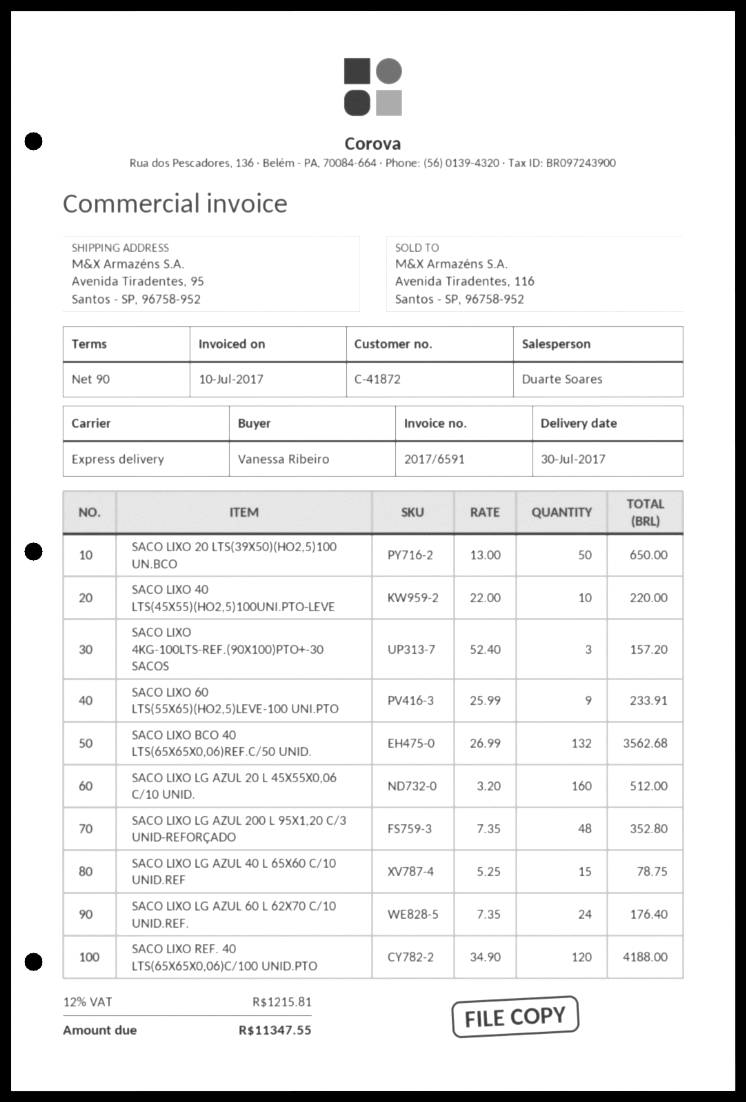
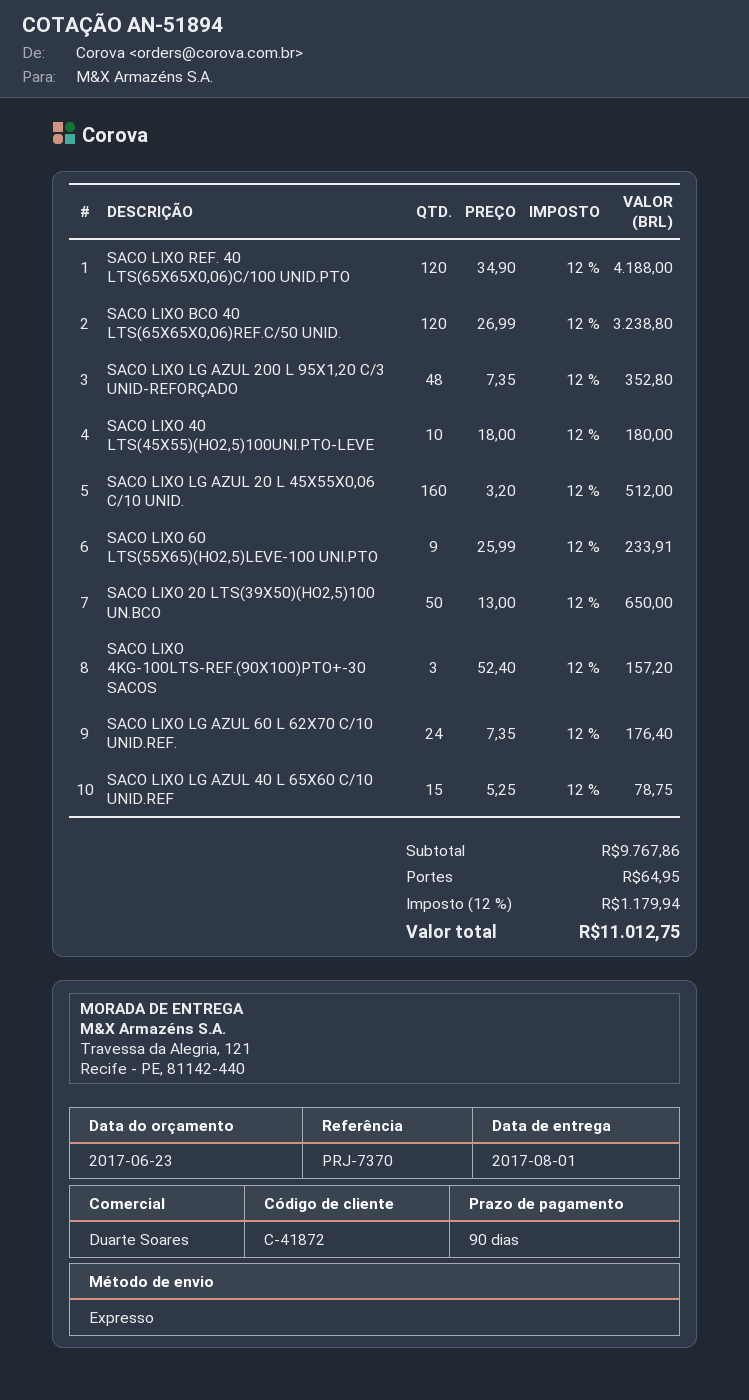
delivery date: 2017-07-30 -> 2017-08-01
ship to: Avenida Tiradentes, 95, Santos - SP, 96758-952 -> Travessa da Alegria, 121, Recife - PE, 81142-440
SACO LIXO 40 LTS(45X55)(HO2,5)100UNI.PTO-LEVE: 10 x 22.00 = 220.00 -> 10 x 18.00 = 180.00
SACO LIXO BCO 40 LTS(65X65X0,06)REF.C/50 UNID.: 132 x 26.99 = 3562.68 -> 120 x 26.99 = 3238.80
shipping: none -> 64.95
tax: 12% = 1215.81 -> 12% = 1179.94
total: 11347.55 -> 11012.75

